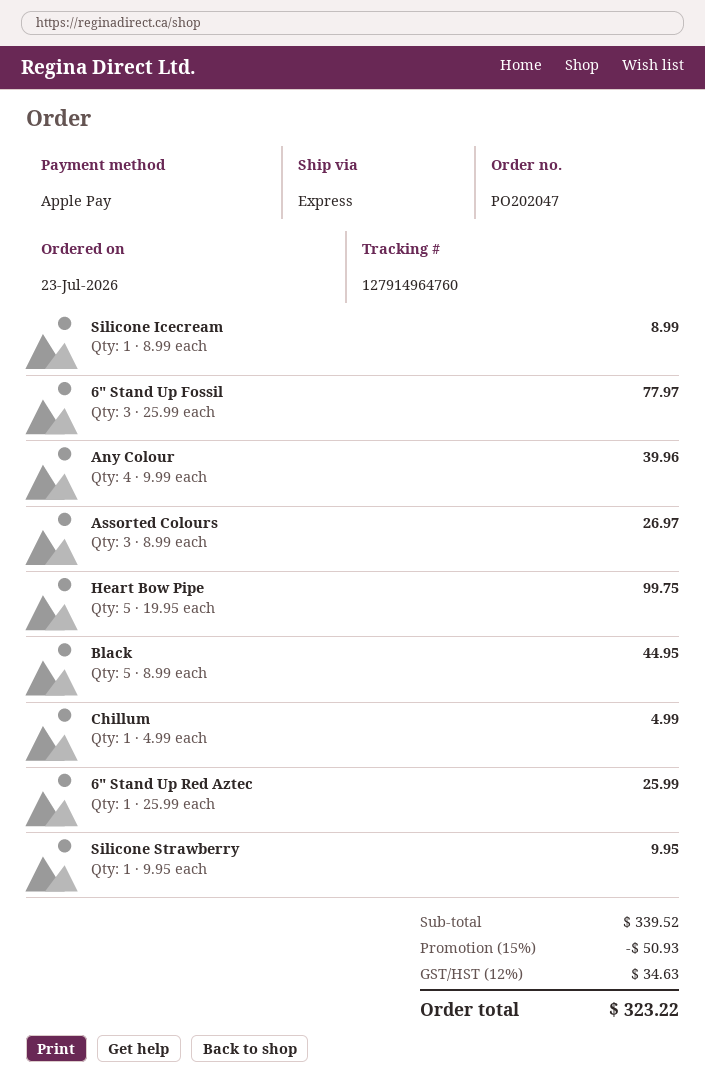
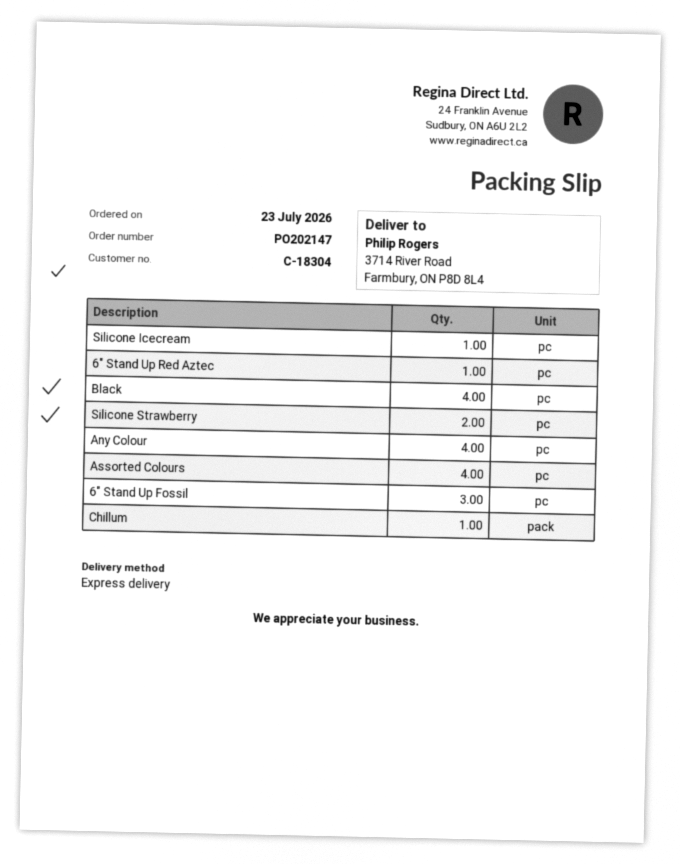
order number: PO202047 -> PO202147
Assorted Colours: 3 -> 4
Heart Bow Pipe: 5 -> none
Black: 5 -> 4
Silicone Strawberry: 1 -> 2

